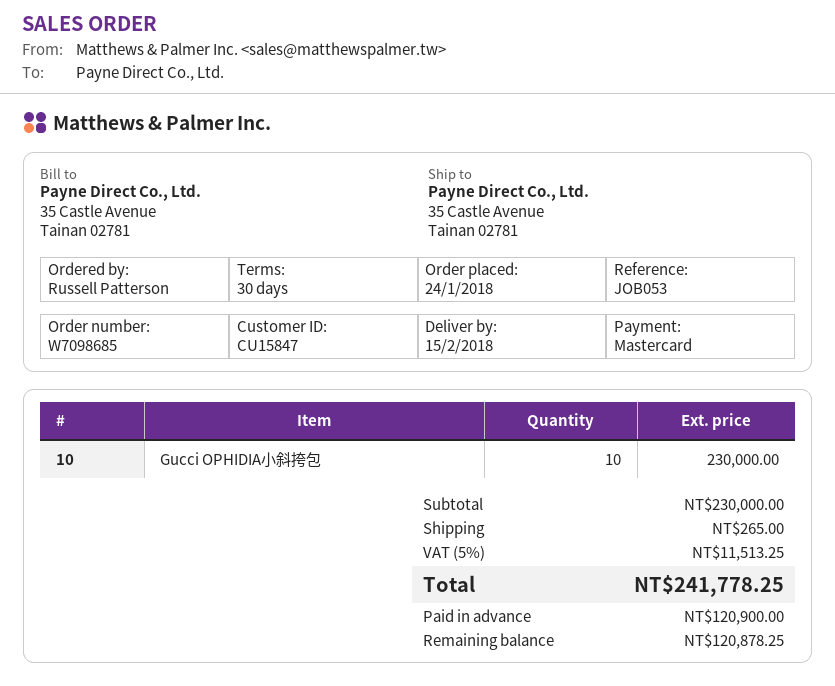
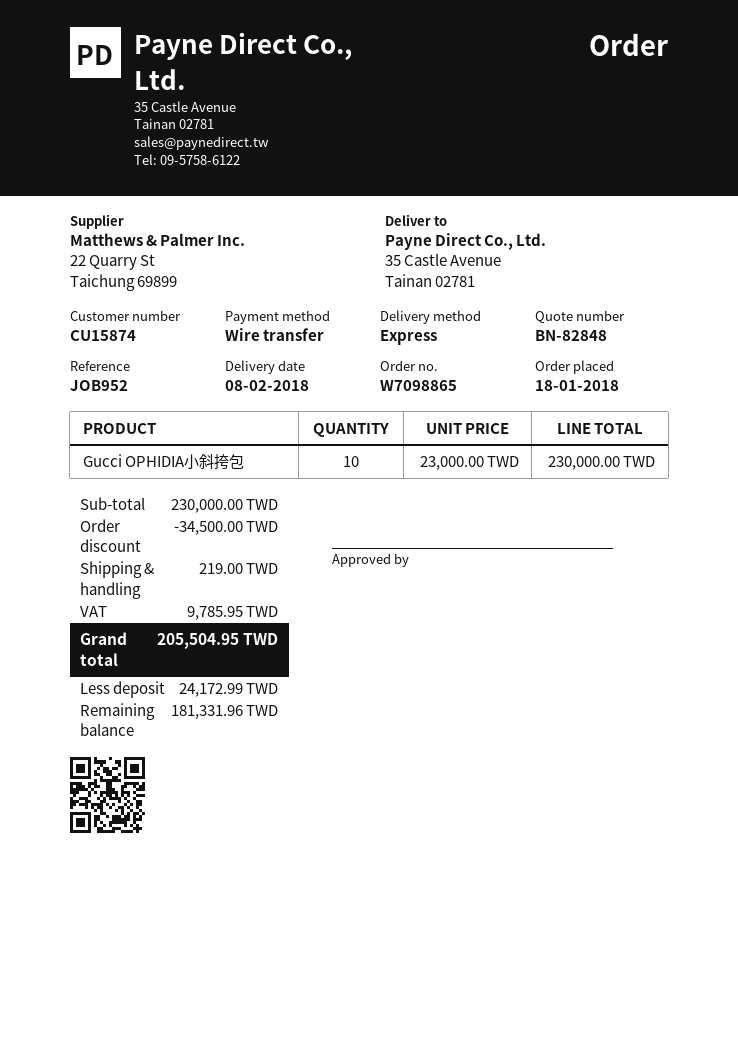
order number: W7098685 -> W7098865
order date: 2018-01-24 -> 2018-01-18
delivery date: 2018-02-15 -> 2018-02-08
customer number: CU15847 -> CU15874
reference: JOB053 -> JOB952
payment method: Mastercard -> bank transfer
discount: none -> 34500.00
shipping: 265.00 -> 219.00
tax: 11513.25 -> 9785.95
total: 241778.25 -> 205504.95
deposit: 120900.00 -> 24172.99
balance: 120878.25 -> 181331.96

